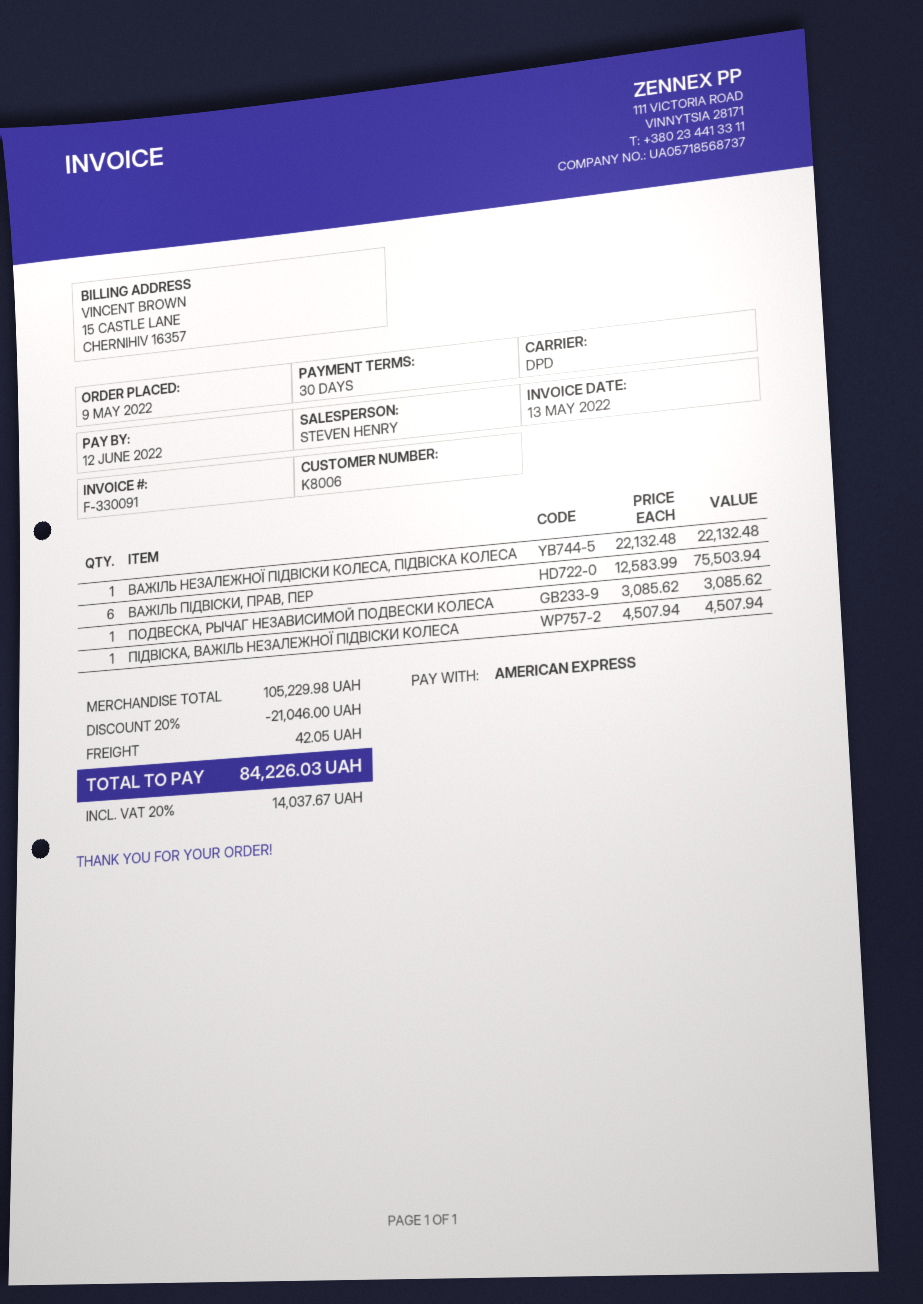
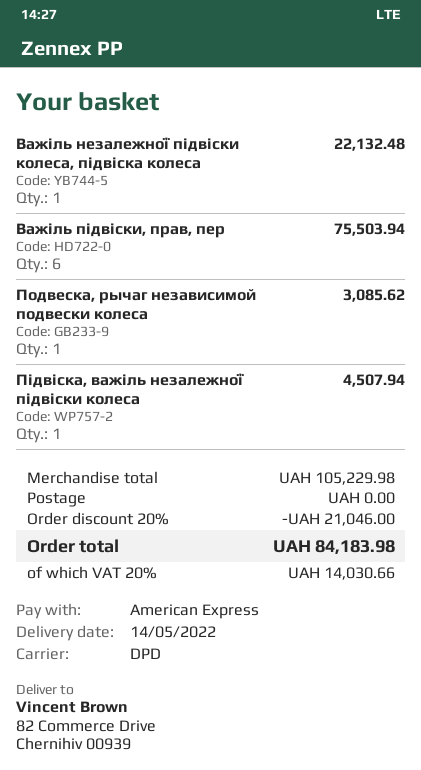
shipping: 42.05 -> 0.00
tax: 20% = 14037.67 -> 20% = 14030.66
total: 84226.03 -> 84183.98

